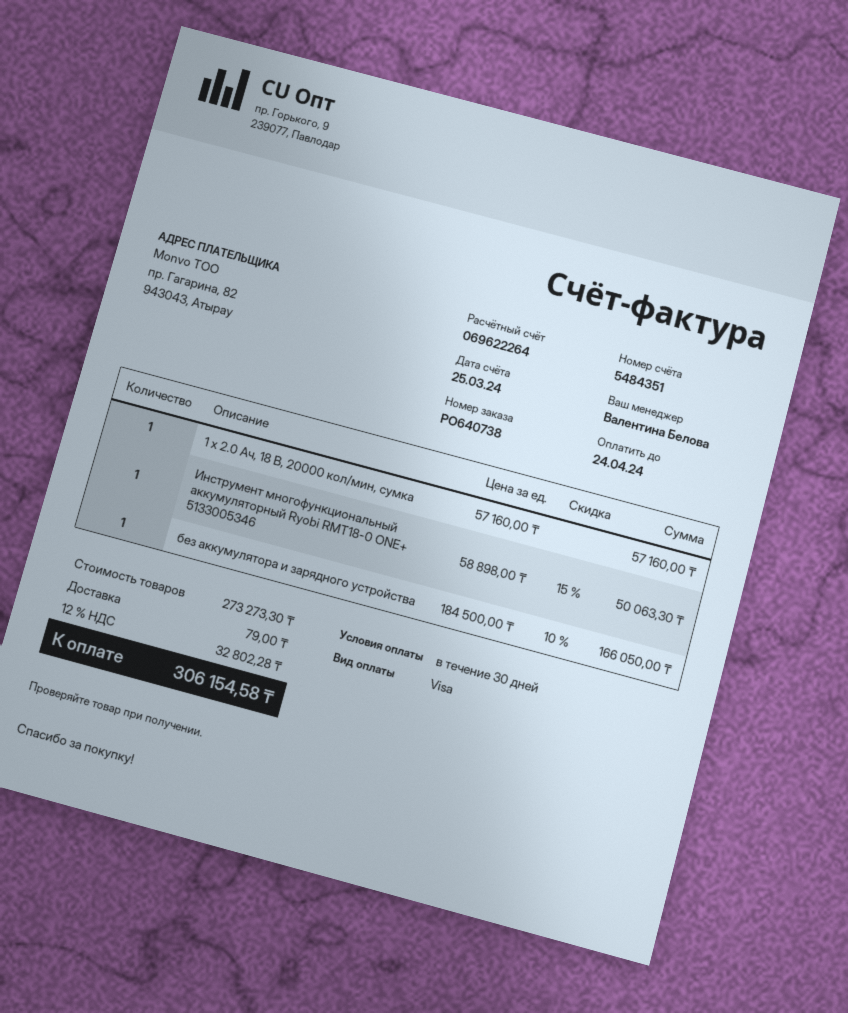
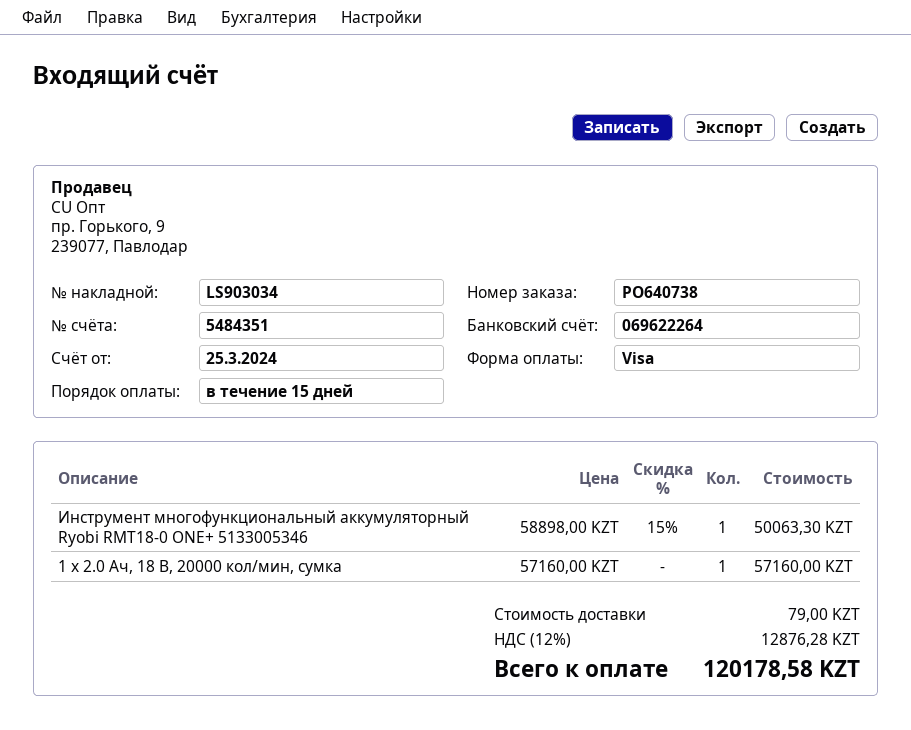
payment terms: 30 days -> 15 days
без аккумулятора и зарядного устройства: 1 x 184500.00 - 10% = 166050.00 -> none
tax: 12% = 32802.28 -> 12% = 12876.28
total: 306154.58 -> 120178.58

